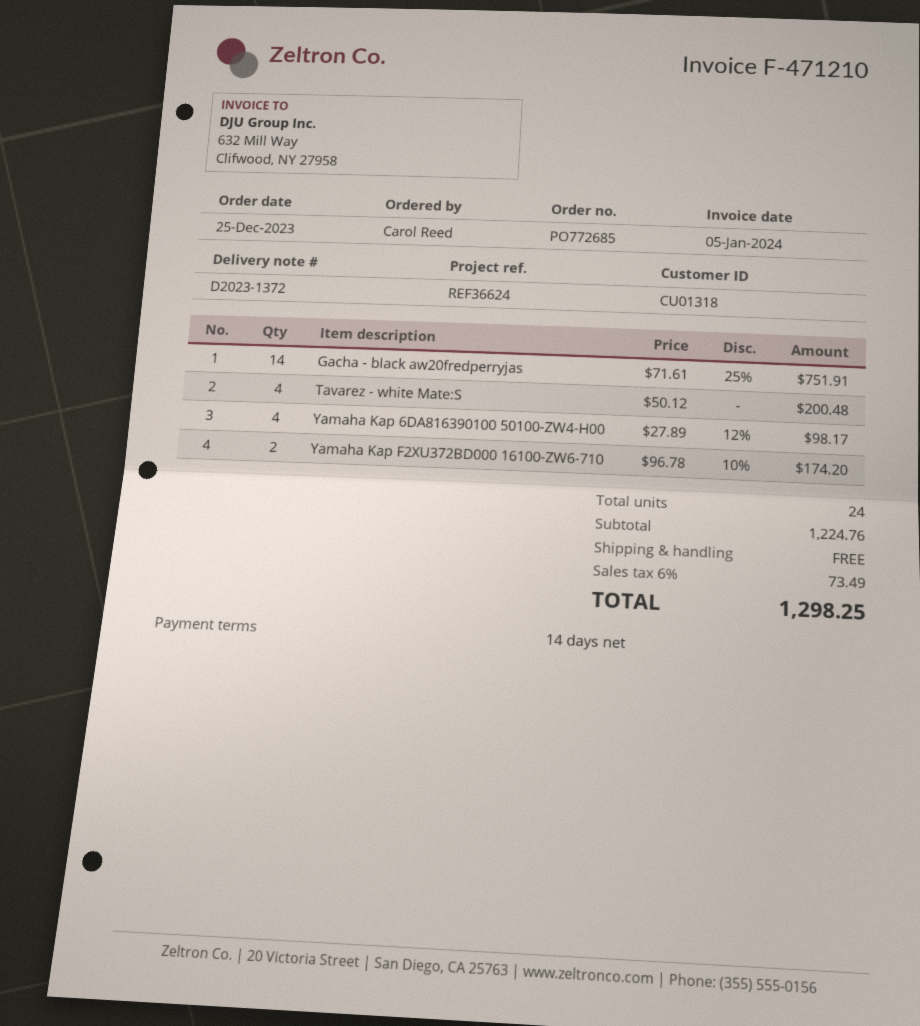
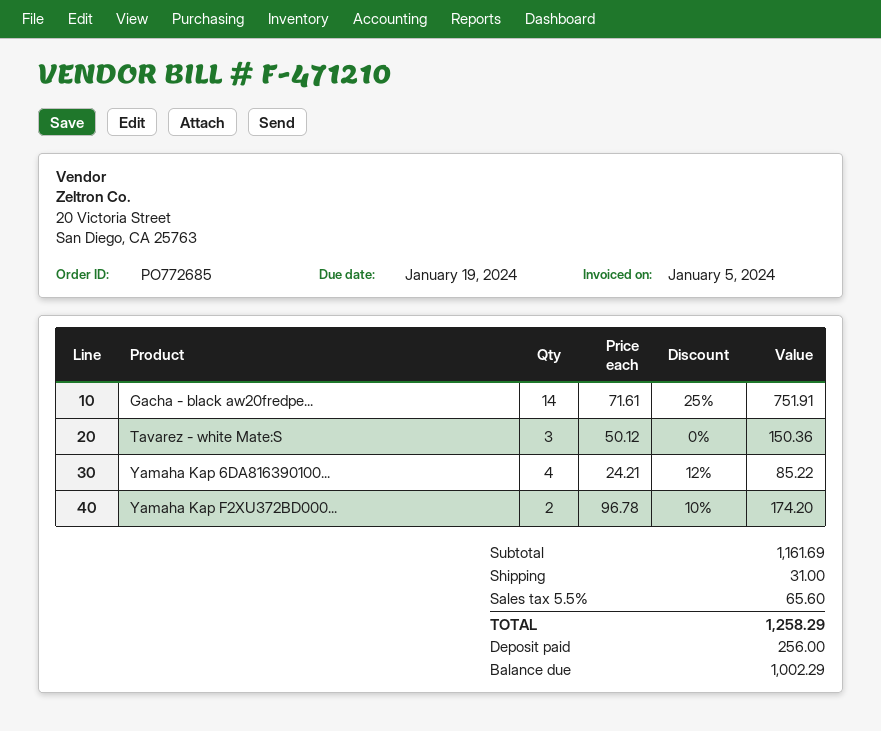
Tavarez - white Mate:S: 4 x 50.12 = 200.48 -> 3 x 50.12 = 150.36
Yamaha Kap 6DA816390100 50100-ZW4-H00: 4 x 27.89 - 12% = 98.17 -> 4 x 24.21 - 12% = 85.22
subtotal: 1224.76 -> 1161.69
shipping: 0.00 -> 31.00
tax: 6% = 73.49 -> 5.5% = 65.60
total: 1298.25 -> 1258.29

